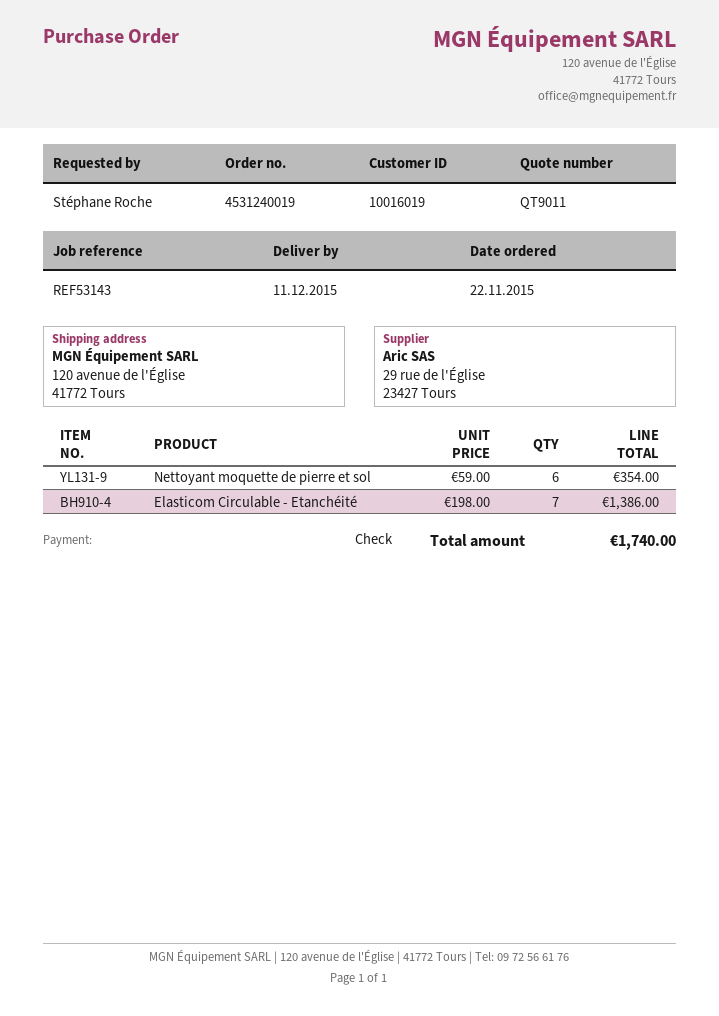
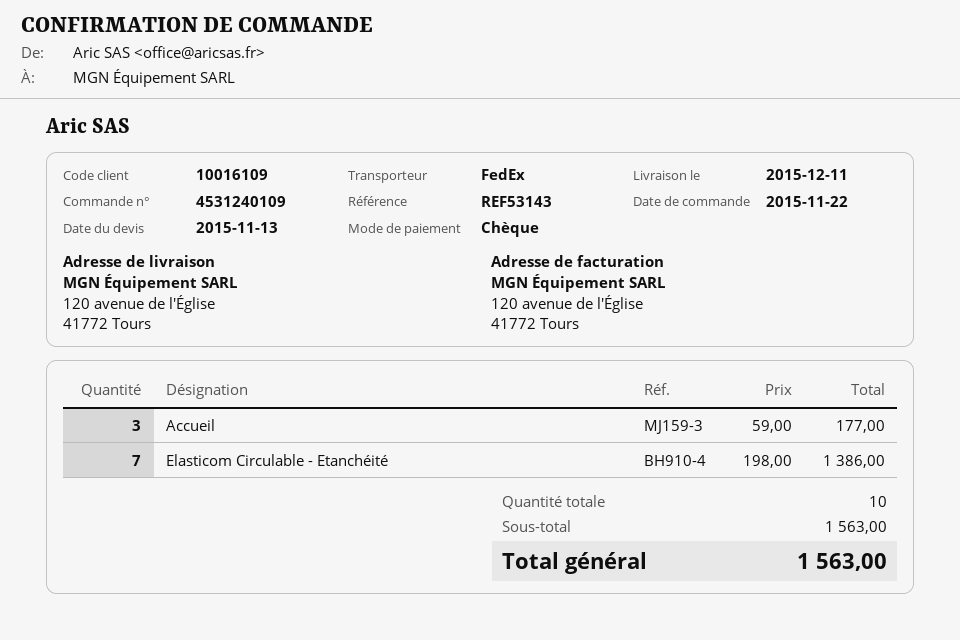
order number: 4531240019 -> 4531240109
customer number: 10016019 -> 10016109
Nettoyant moquette de pierre et sol: 6 x 59.00 = 354.00 -> none
Accueil: none -> 3 x 59.00 = 177.00
total: 1740.00 -> 1563.00

